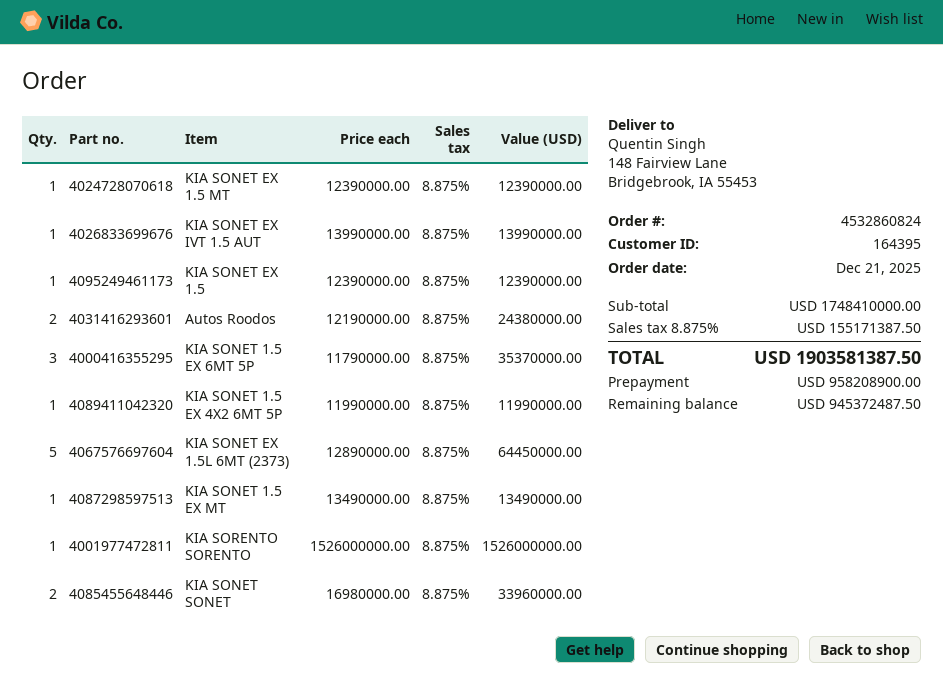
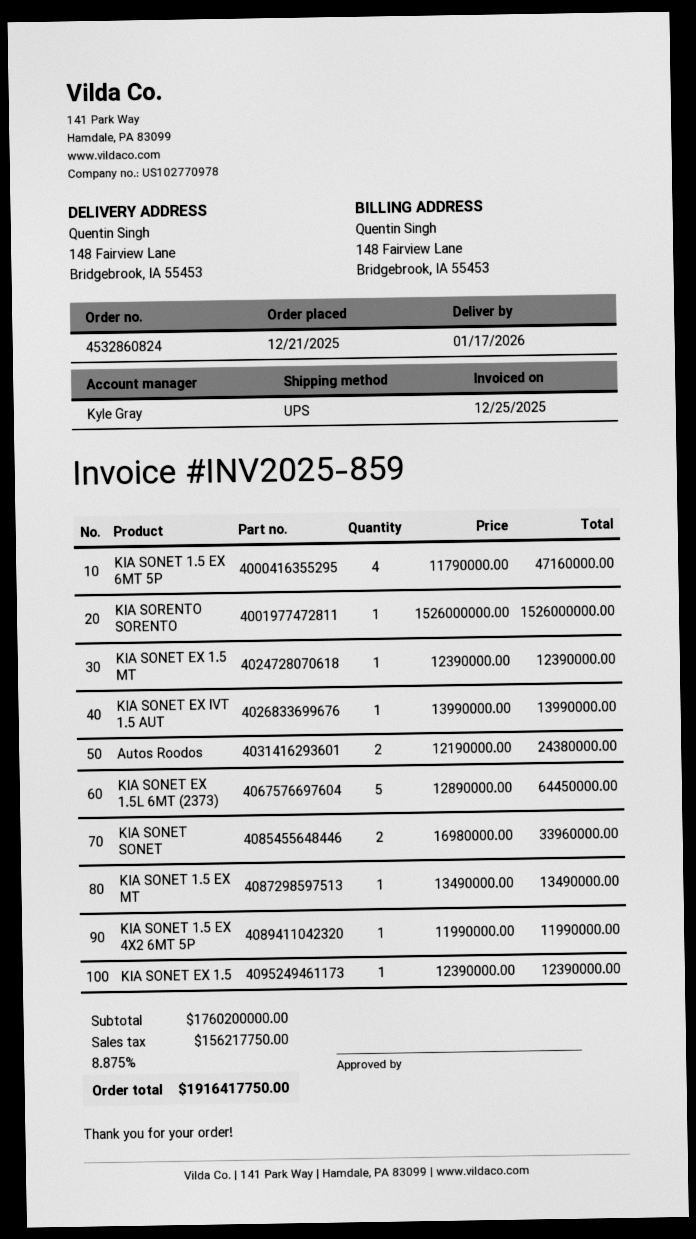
KIA SONET 1.5 EX 6MT 5P: 3 x 11790000.00 = 35370000.00 -> 4 x 11790000.00 = 47160000.00
subtotal: 1748410000.00 -> 1760200000.00
tax: 8.875% = 155171387.50 -> 8.875% = 156217750.00
total: 1903581387.50 -> 1916417750.00

